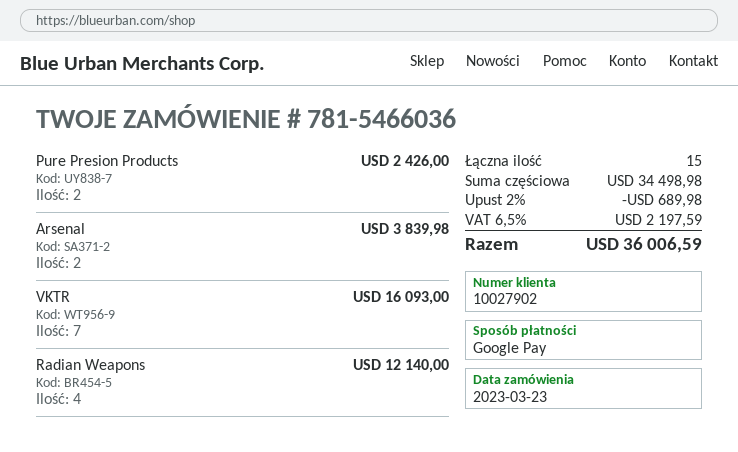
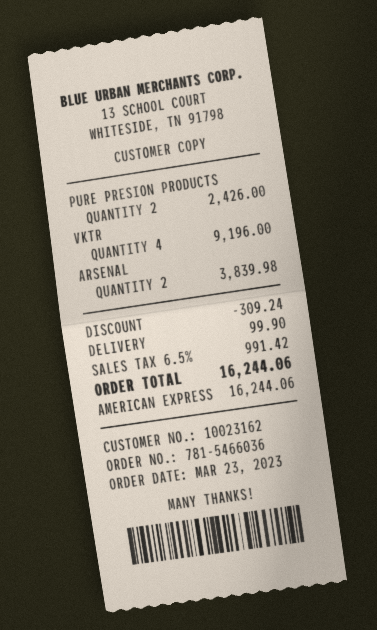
customer number: 10027902 -> 10023162
payment method: Google Pay -> American Express
VKTR: 7 for 16093.00 -> 4 for 9196.00
Radian Weapons: 4 for 12140.00 -> none
discount: 689.98 -> 309.24
shipping: none -> 99.90
tax: 6.5% = 2197.59 -> 6.5% = 991.42
total: 36006.59 -> 16244.06

